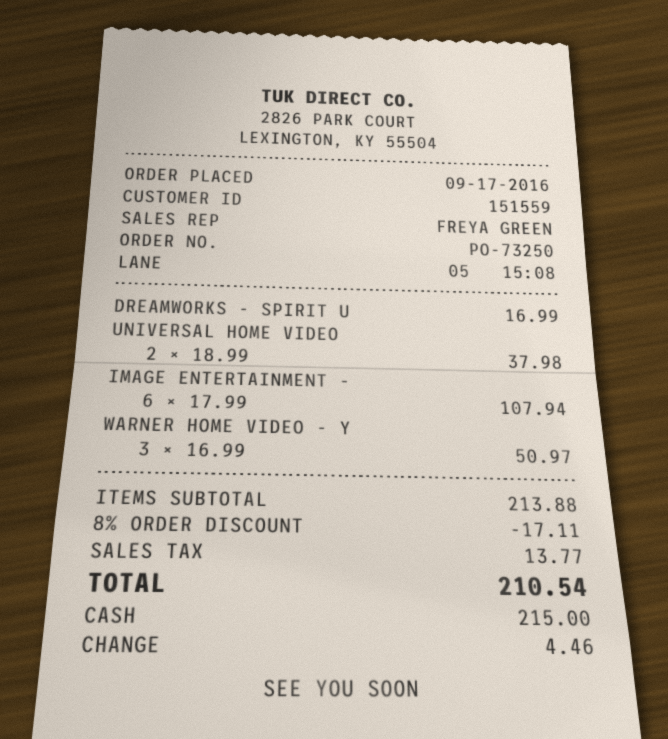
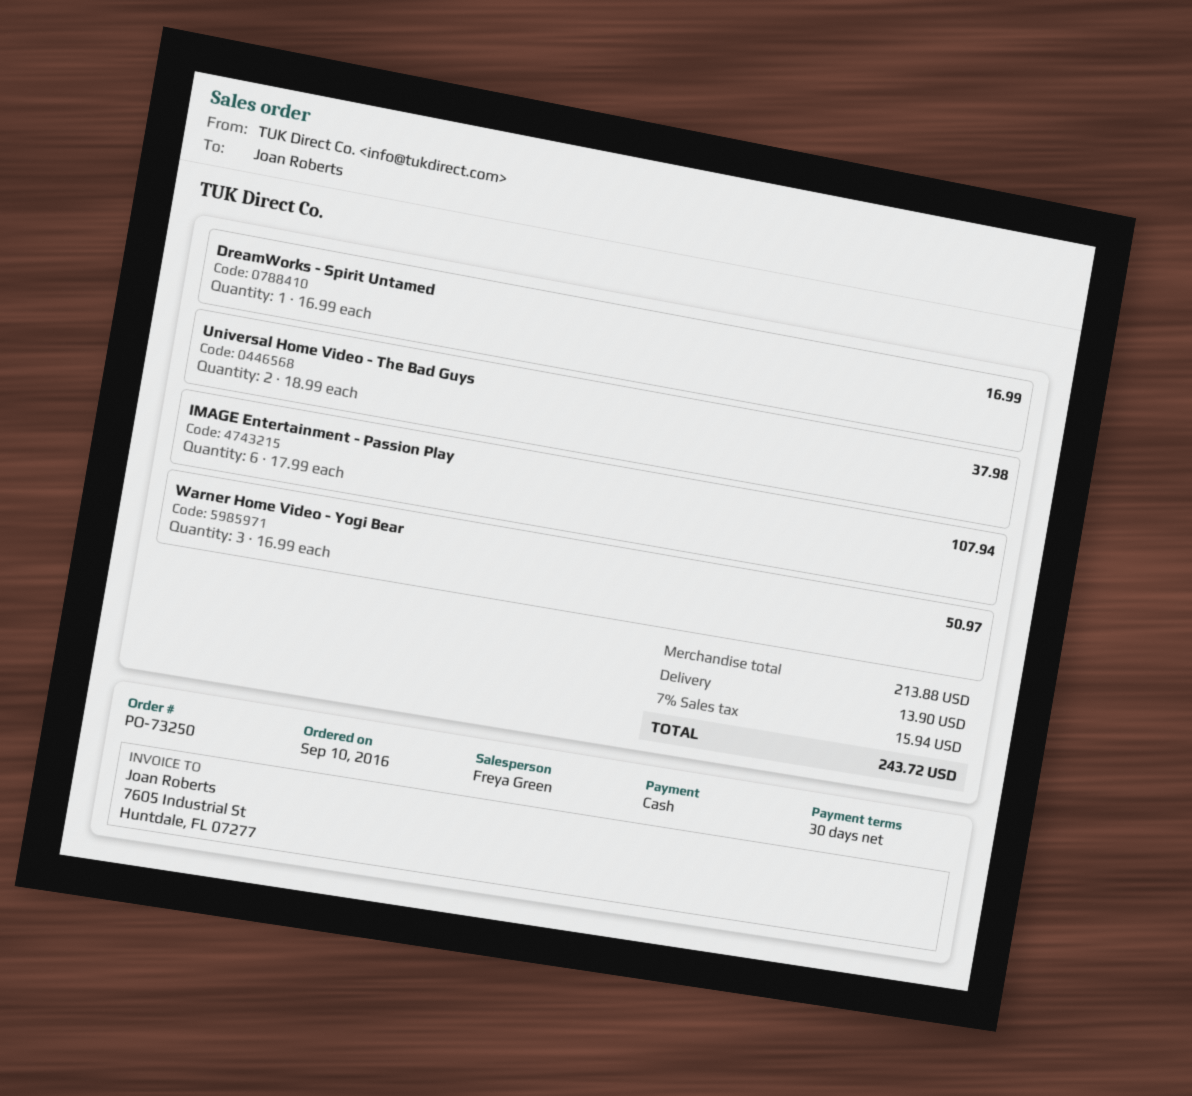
order date: 2016-09-17 -> 2016-09-10
discount: 8% = 17.11 -> none
shipping: none -> 13.90
tax: 13.77 -> 15.94
total: 210.54 -> 243.72

